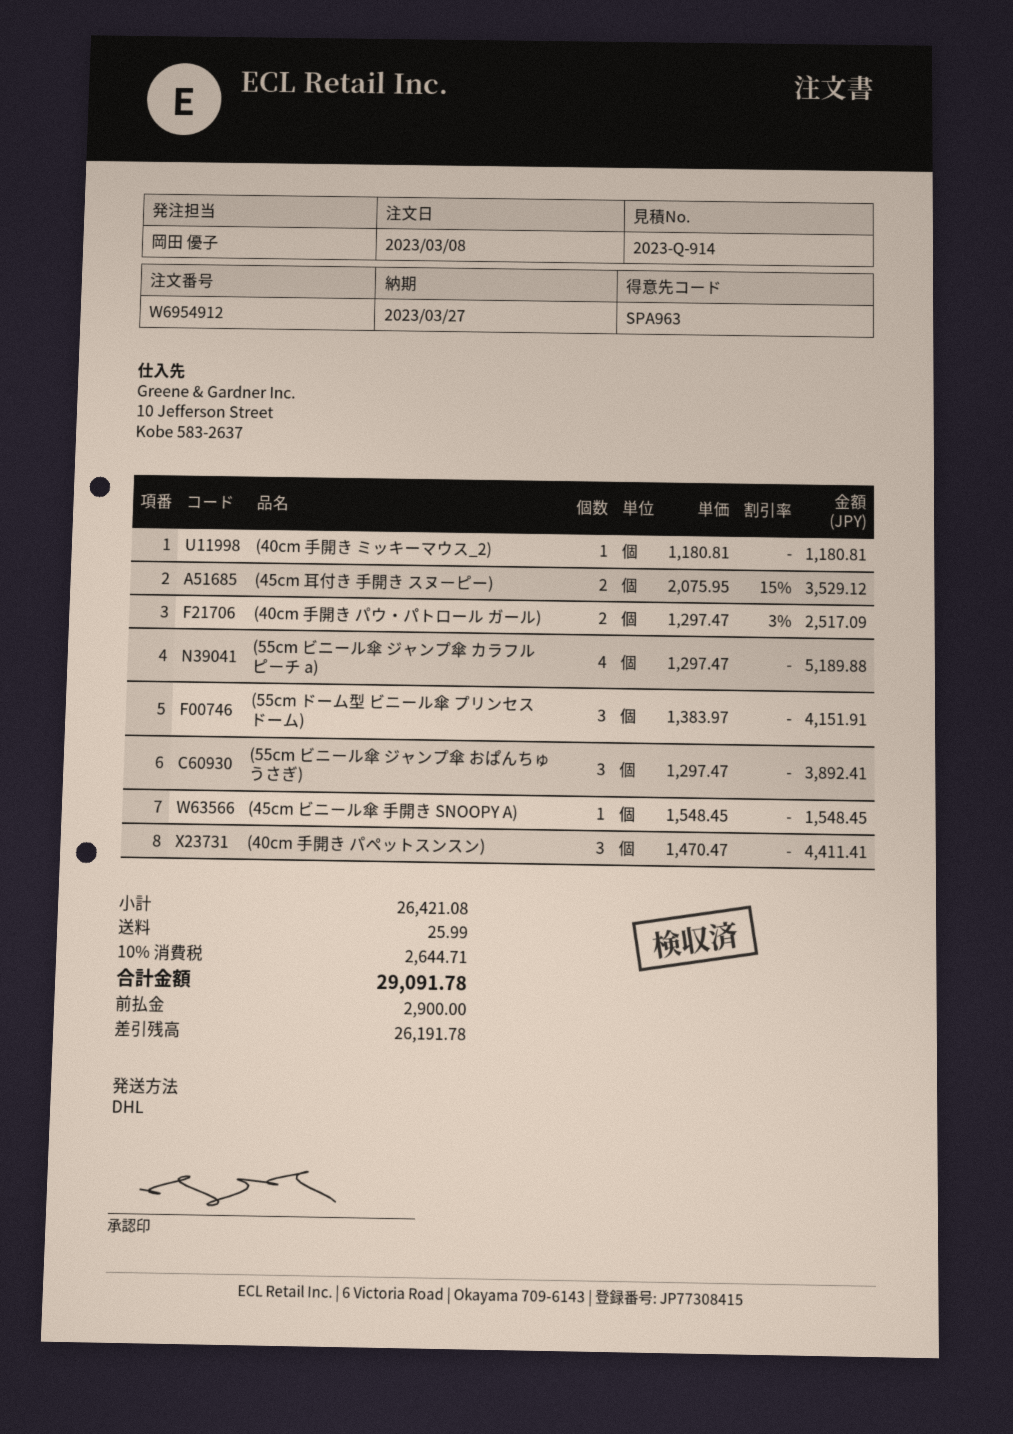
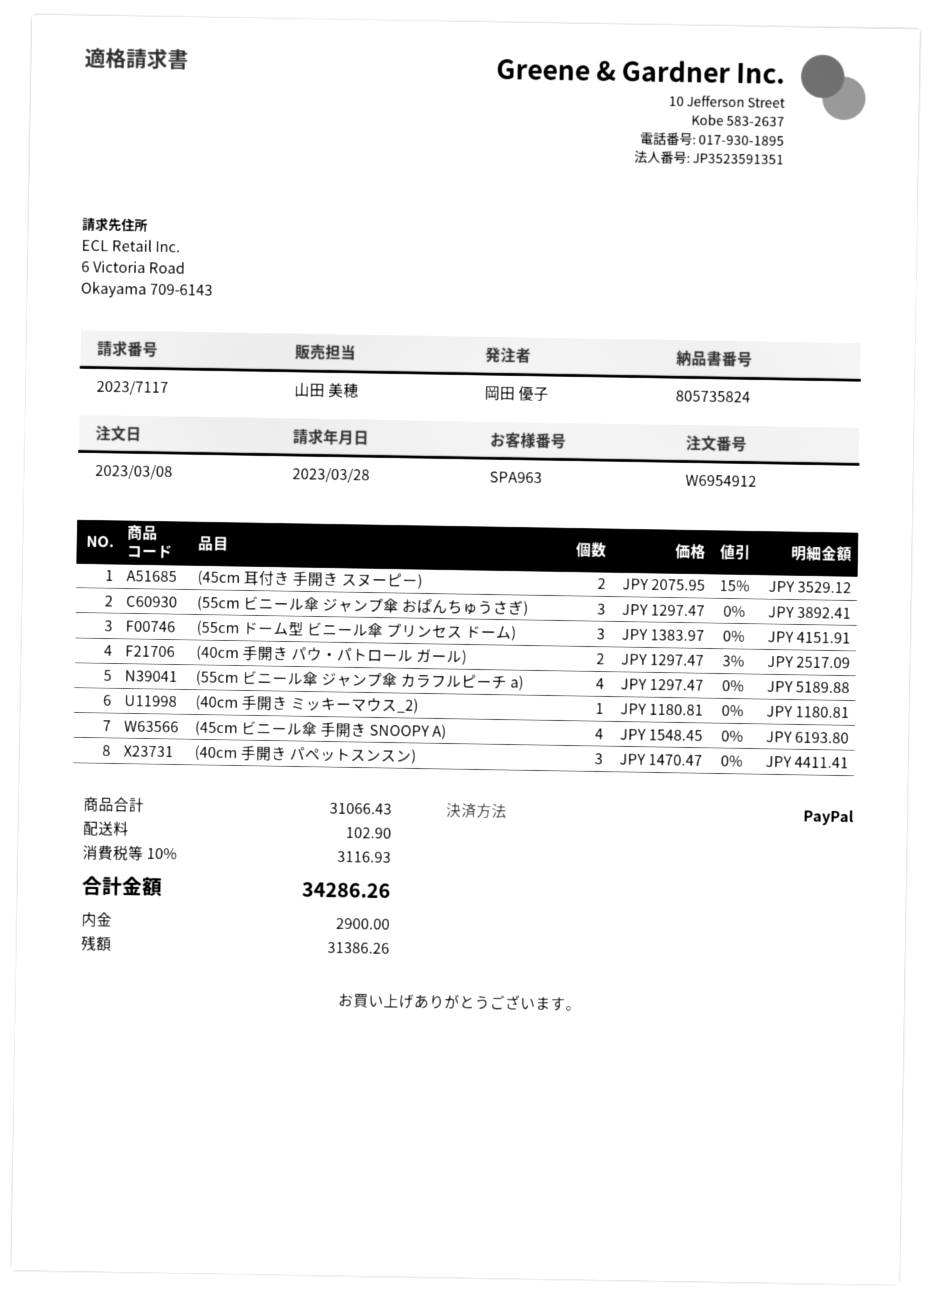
(45cm ビニール傘 手開き SNOOPY A): 1 x 1548.45 = 1548.45 -> 4 x 1548.45 = 6193.80
subtotal: 26421.08 -> 31066.43
shipping: 25.99 -> 102.90
tax: 10% = 2644.71 -> 10% = 3116.93
total: 29091.78 -> 34286.26
balance: 26191.78 -> 31386.26

